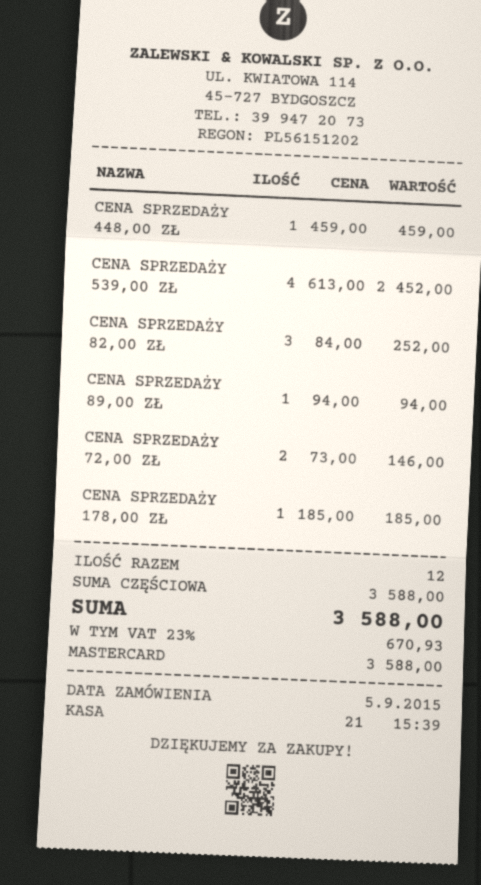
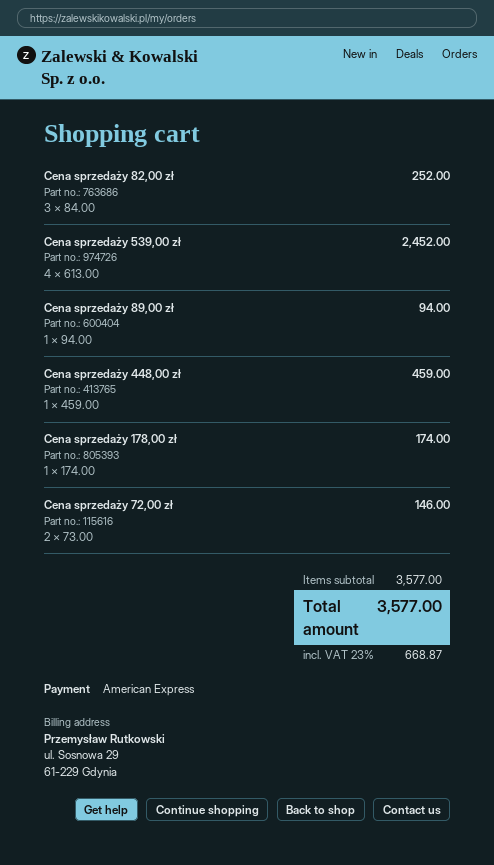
payment method: Mastercard -> American Express
CENA SPRZEDAŻY 178,00 ZŁ: 1 x 185.00 = 185.00 -> 1 x 174.00 = 174.00
subtotal: 3588.00 -> 3577.00
tax: 23% = 670.93 -> 23% = 668.87
total: 3588.00 -> 3577.00

